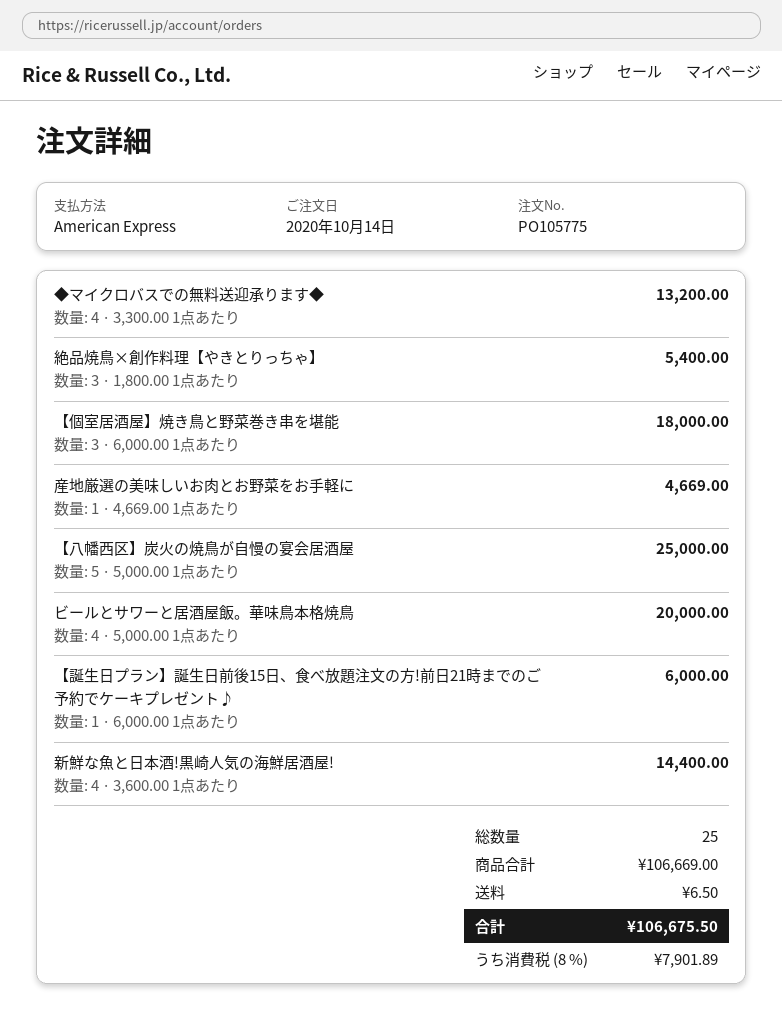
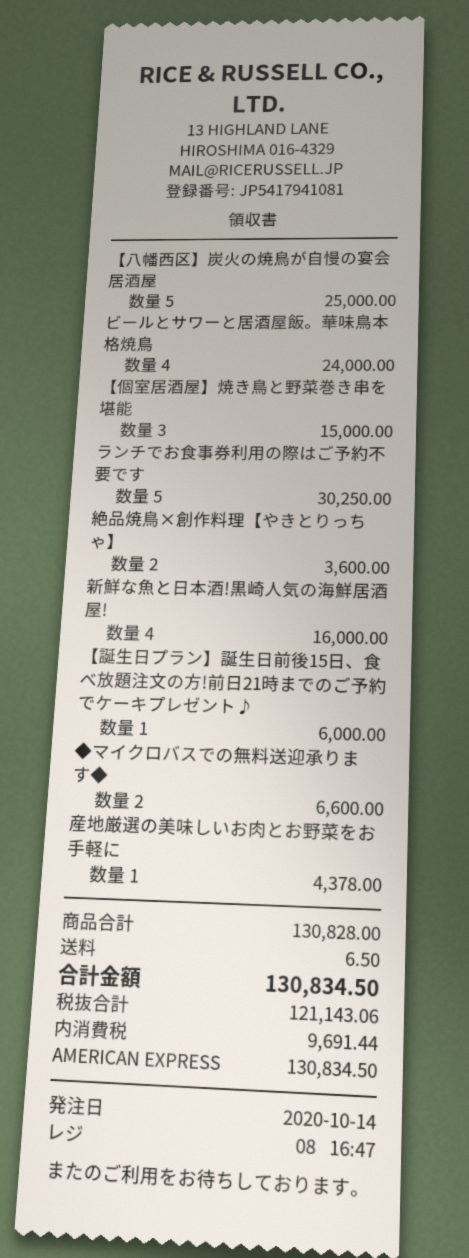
◆マイクロバスでの無料送迎承ります◆: 4 for 13200.00 -> 2 for 6600.00
絶品焼鳥×創作料理【やきとりっちゃ】: 3 for 5400.00 -> 2 for 3600.00
【個室居酒屋】焼き鳥と野菜巻き串を堪能: 3 for 18000.00 -> 3 for 15000.00
産地厳選の美味しいお肉とお野菜をお手軽に: 1 for 4669.00 -> 1 for 4378.00
ビールとサワーと居酒屋飯。華味鳥本格焼鳥: 4 for 20000.00 -> 4 for 24000.00
新鮮な魚と日本酒!黒崎人気の海鮮居酒屋!: 4 for 14400.00 -> 4 for 16000.00
ランチでお食事券利用の際はご予約不要です: none -> 5 for 30250.00
subtotal: 106669.00 -> 130828.00
tax: 7901.89 -> 9691.44
total: 106675.50 -> 130834.50

